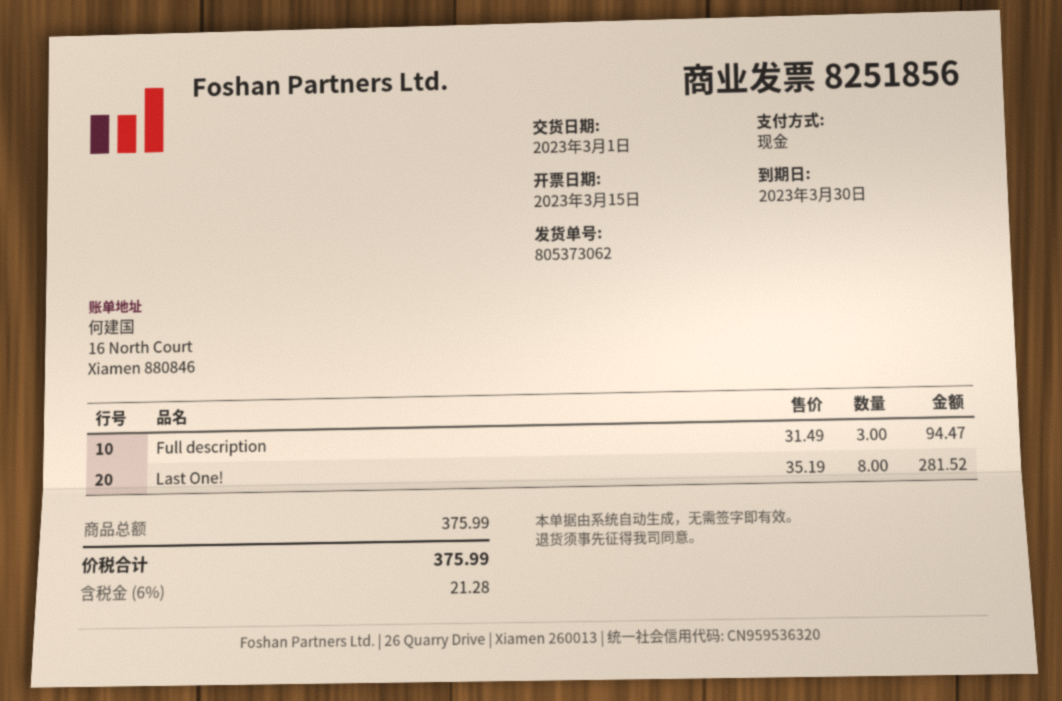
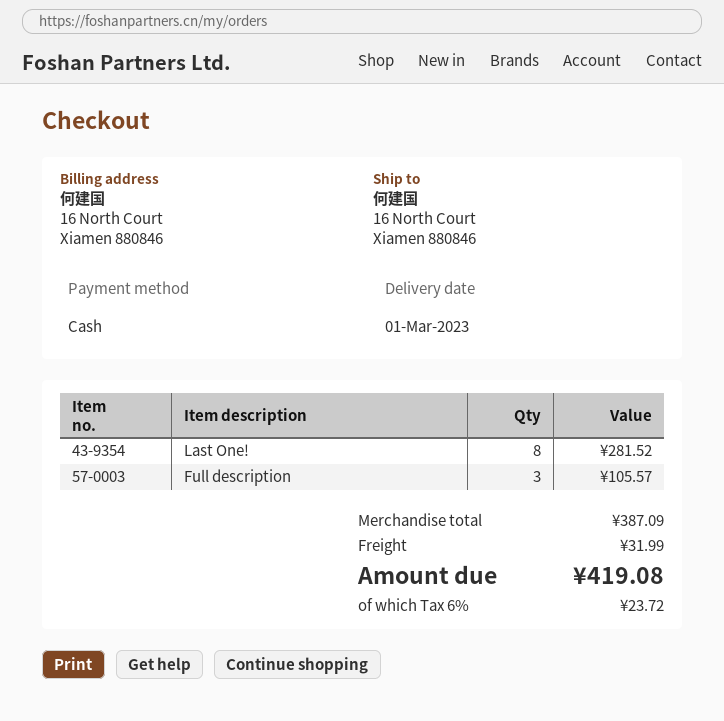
Full description: 3 for 94.47 -> 3 for 105.57
subtotal: 375.99 -> 387.09
shipping: none -> 31.99
tax: 6% = 21.28 -> 6% = 23.72
total: 375.99 -> 419.08

